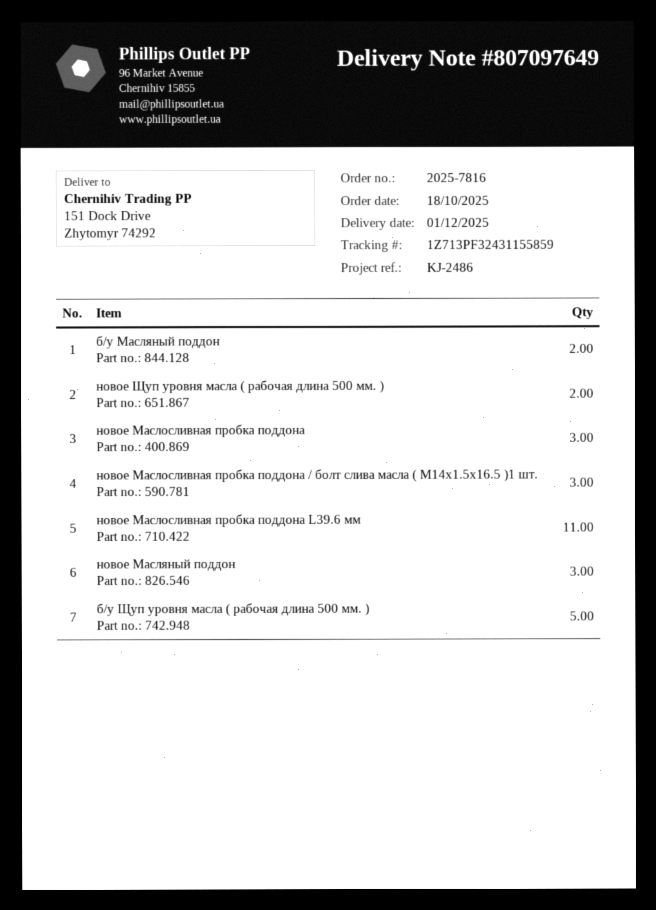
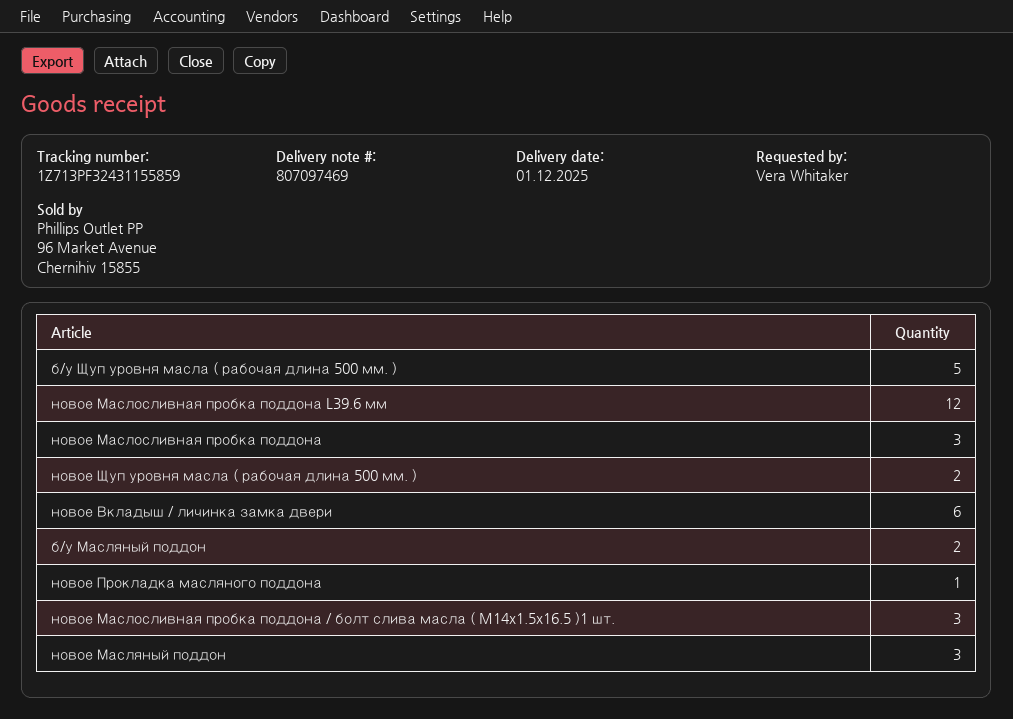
delivery note number: 807097649 -> 807097469
новое Маслосливная пробка поддона L39.6 мм: 11 -> 12
новое Вкладыш / личинка замка двери: none -> 6
новое Прокладка масляного поддона: none -> 1

